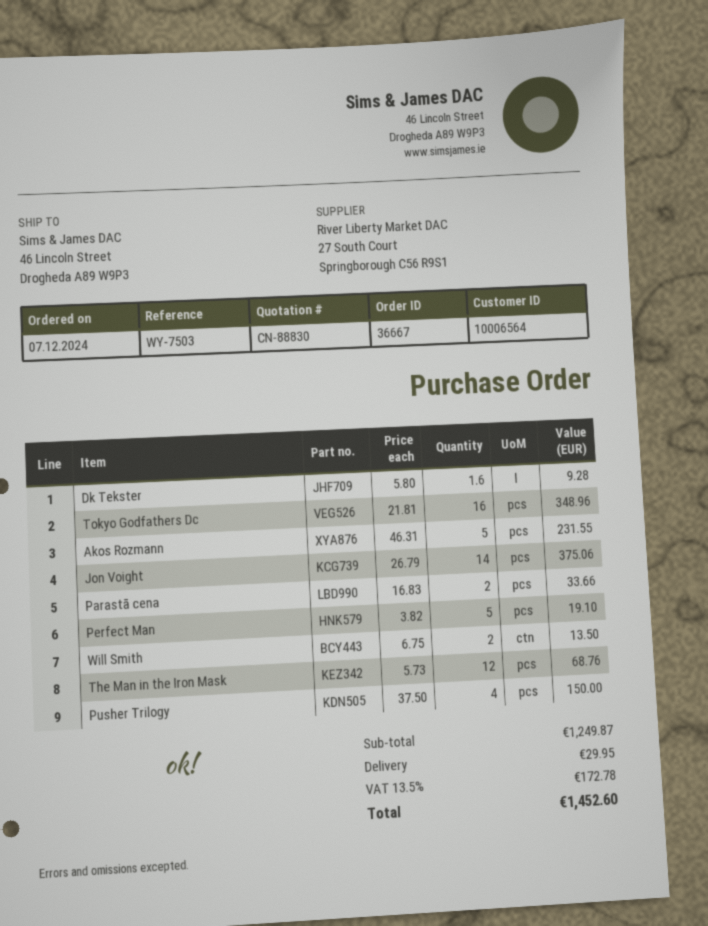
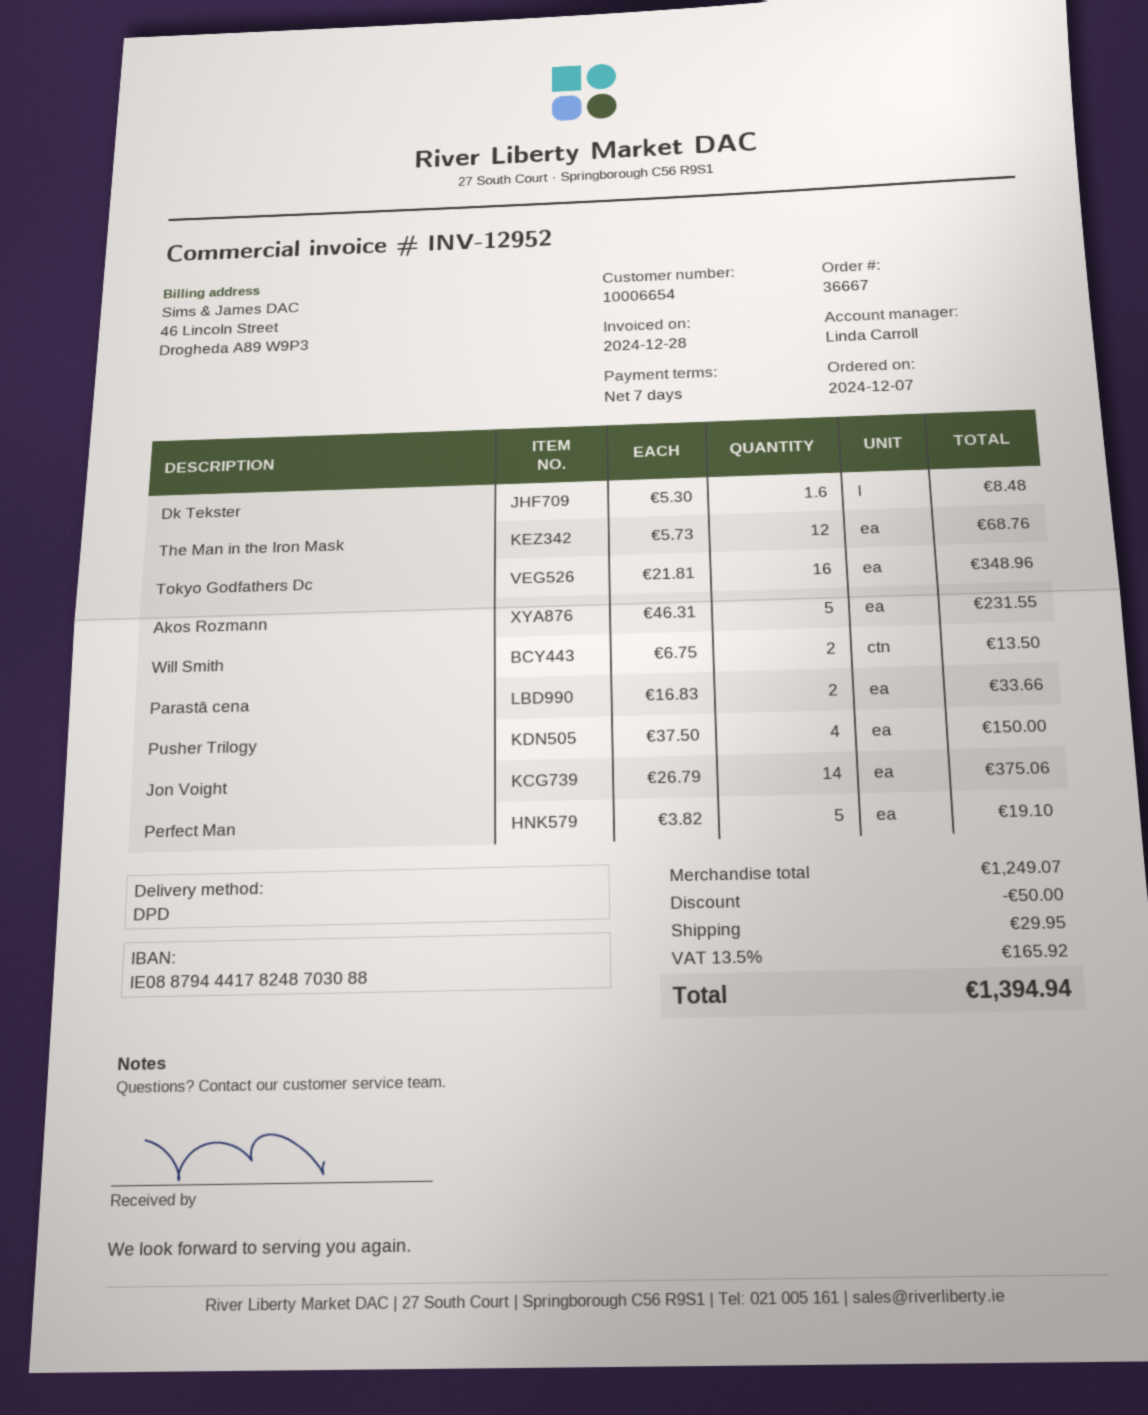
customer number: 10006564 -> 10006654
Dk Tekster: 1.6 x 5.80 = 9.28 -> 1.6 x 5.30 = 8.48
subtotal: 1249.87 -> 1249.07
discount: none -> 50.00
tax: 13.5% = 172.78 -> 13.5% = 165.92
total: 1452.60 -> 1394.94

